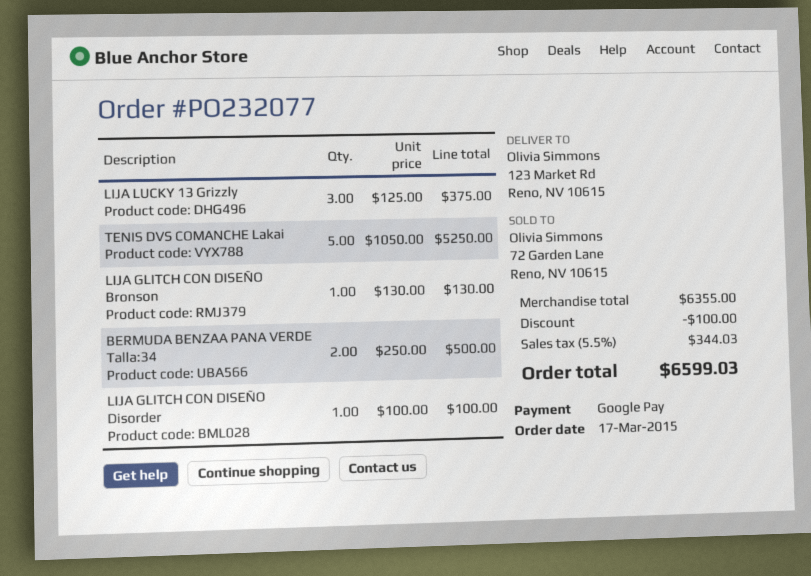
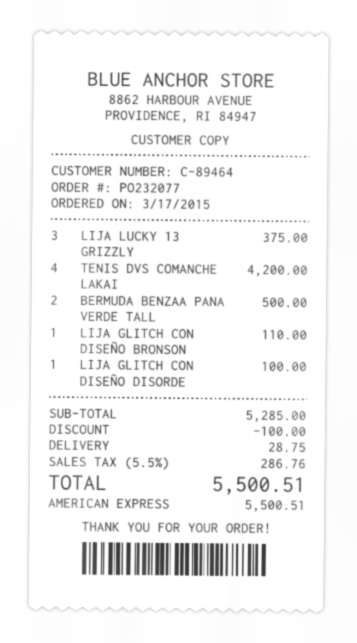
payment method: Google Pay -> American Express
TENIS DVS COMANCHE Lakai: 5 for 5250.00 -> 4 for 4200.00
LIJA GLITCH CON DISEÑO Bronson: 1 for 130.00 -> 1 for 110.00
subtotal: 6355.00 -> 5285.00
shipping: none -> 28.75
tax: 5.5% = 344.03 -> 5.5% = 286.76
total: 6599.03 -> 5500.51

